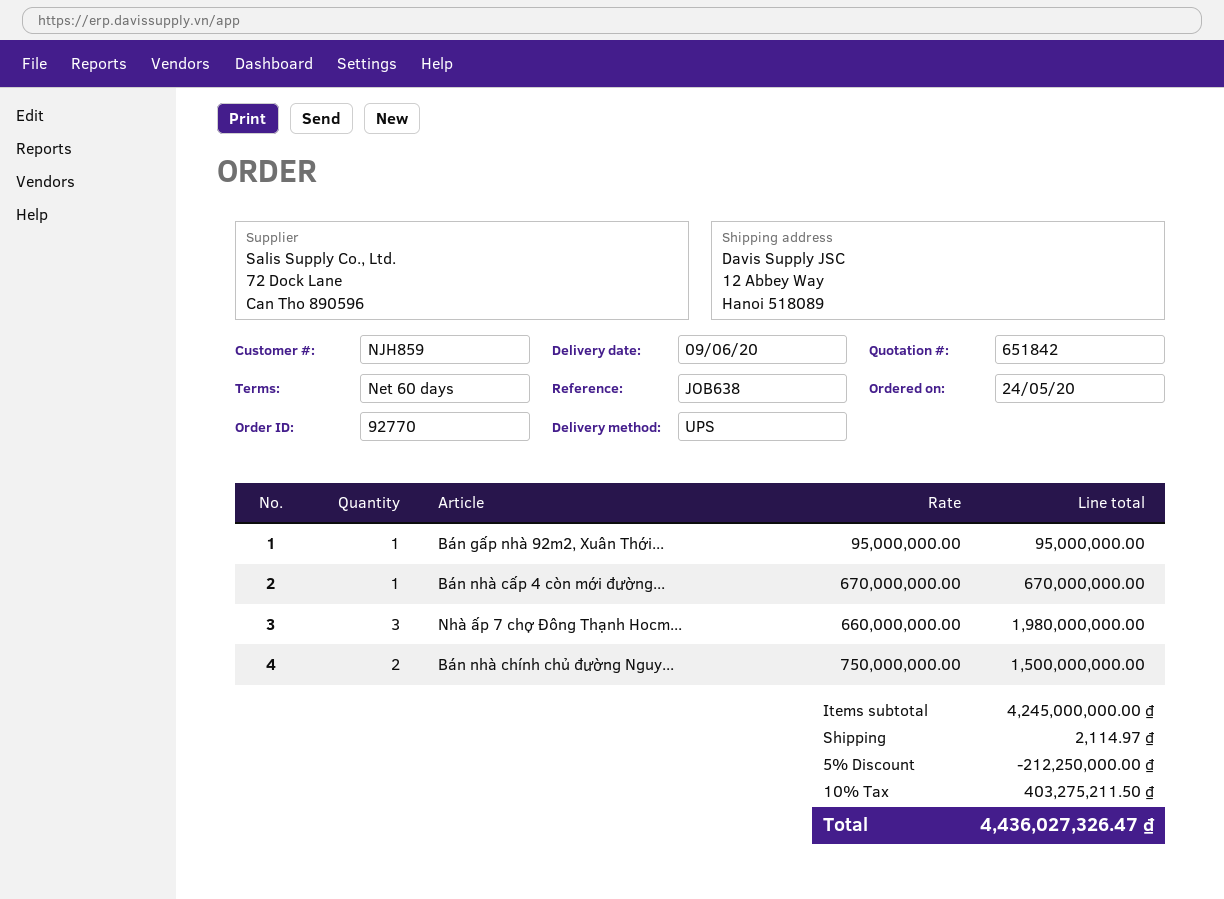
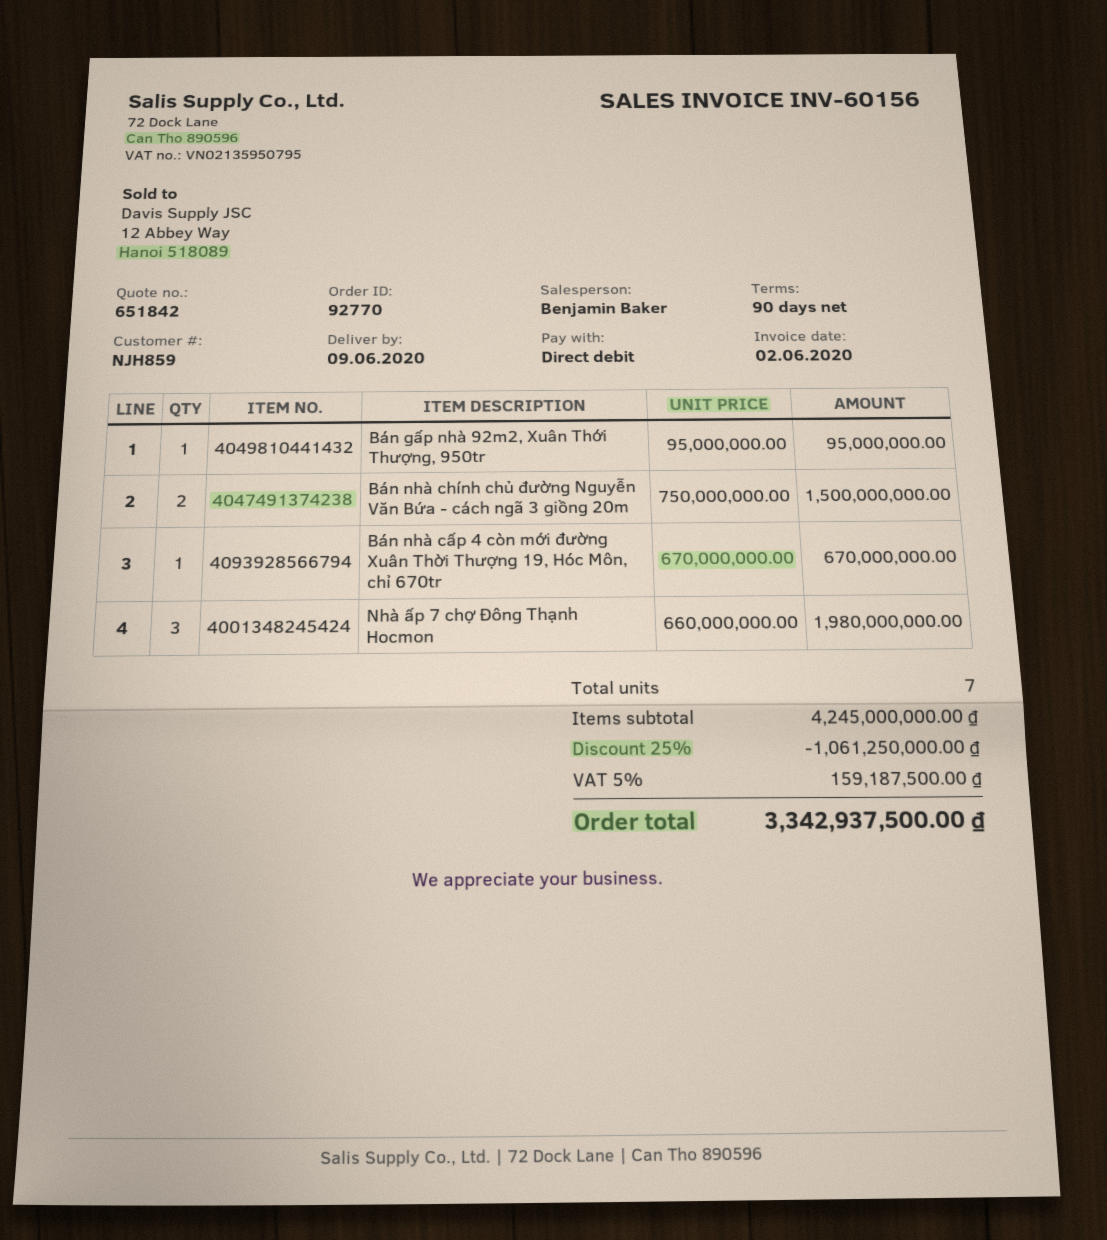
payment terms: 60 days -> 90 days
discount: 5% = 212250000.00 -> 25% = 1061250000.00
shipping: 2114.97 -> none
tax: 10% = 403275211.50 -> 5% = 159187500.00
total: 4436027326.47 -> 3342937500.00

